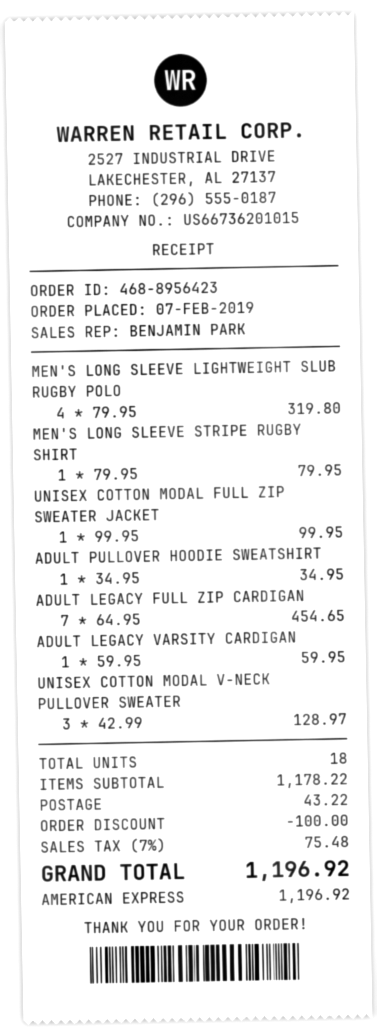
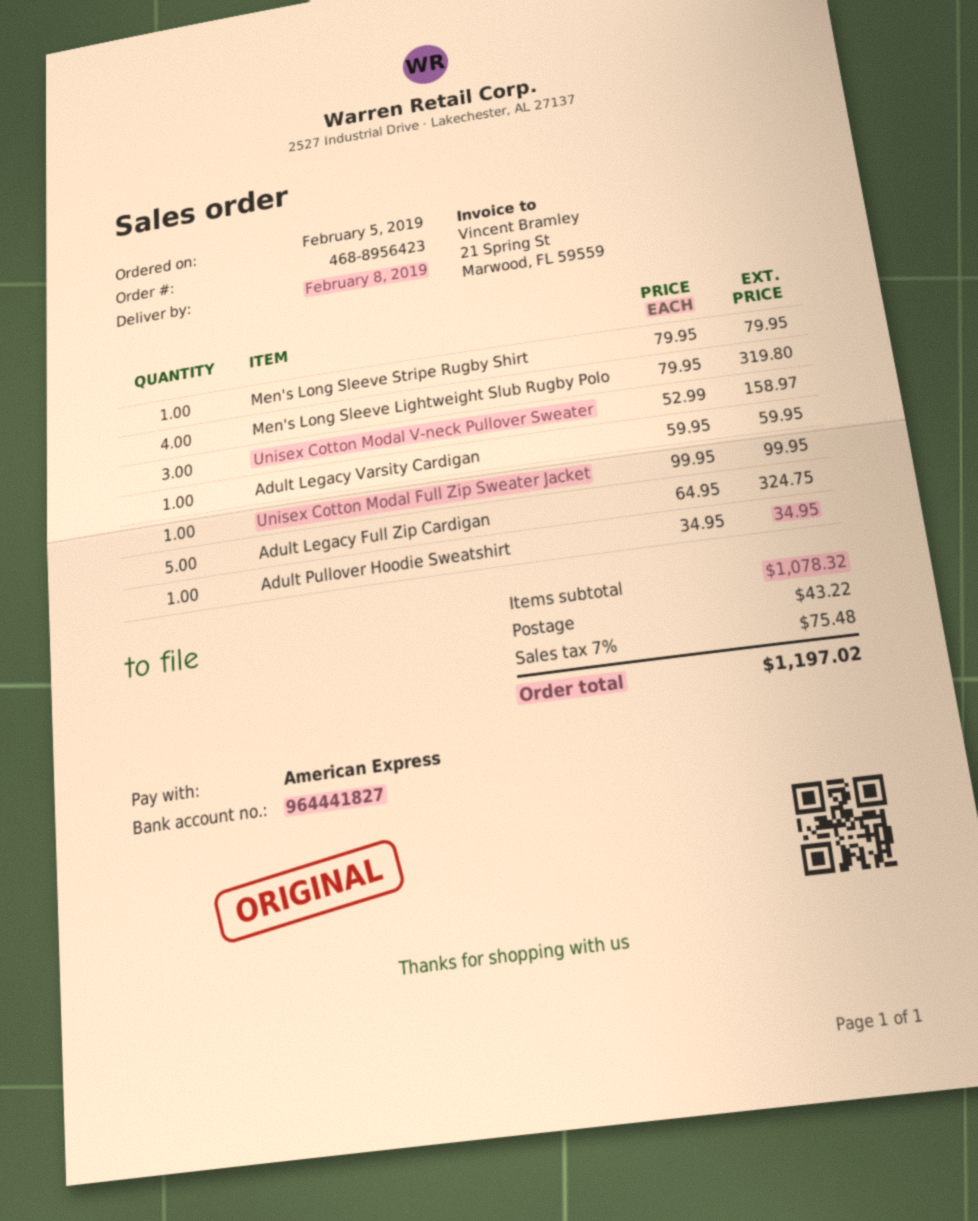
order date: 2019-02-07 -> 2019-02-05
ADULT LEGACY FULL ZIP CARDIGAN: 7 x 64.95 = 454.65 -> 5 x 64.95 = 324.75
UNISEX COTTON MODAL V-NECK PULLOVER SWEATER: 3 x 42.99 = 128.97 -> 3 x 52.99 = 158.97
subtotal: 1178.22 -> 1078.32
discount: 100.00 -> none
total: 1196.92 -> 1197.02

